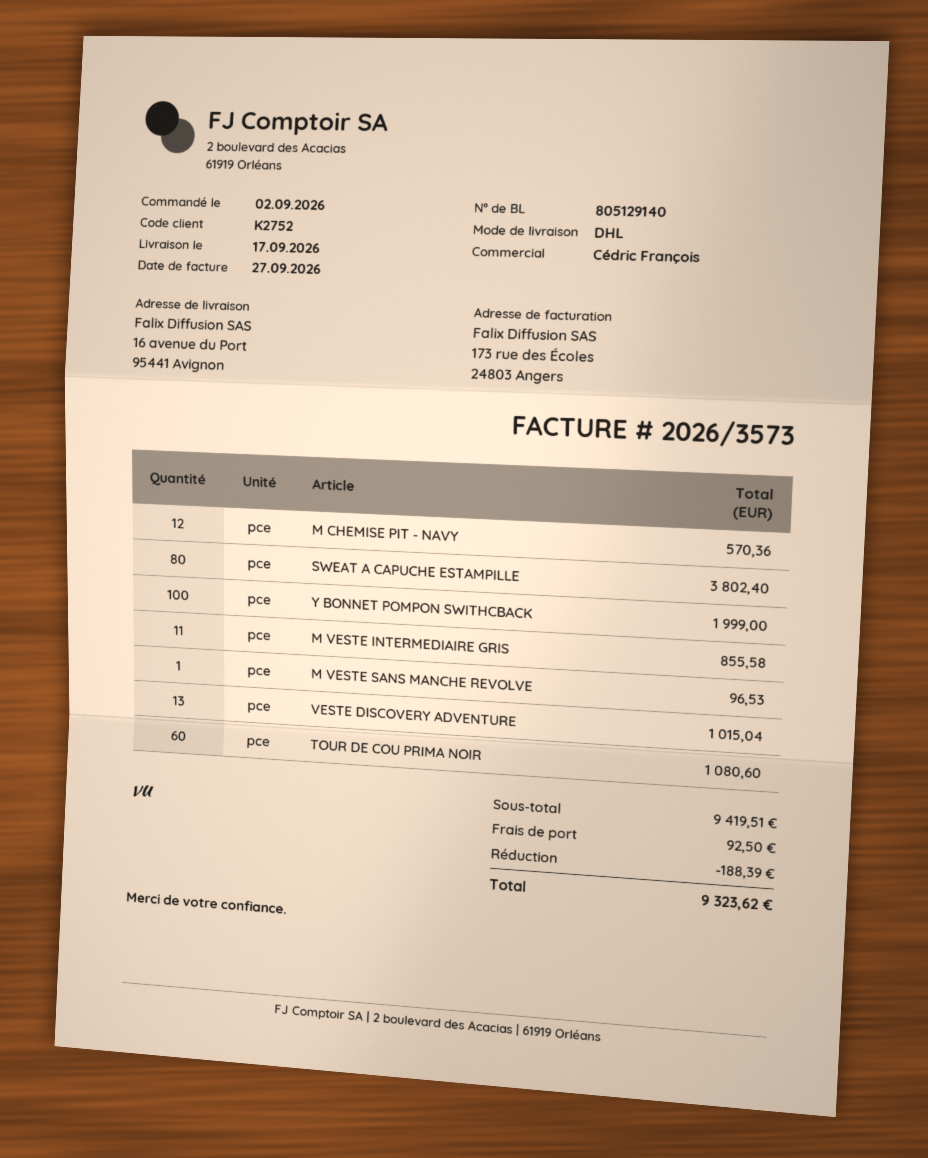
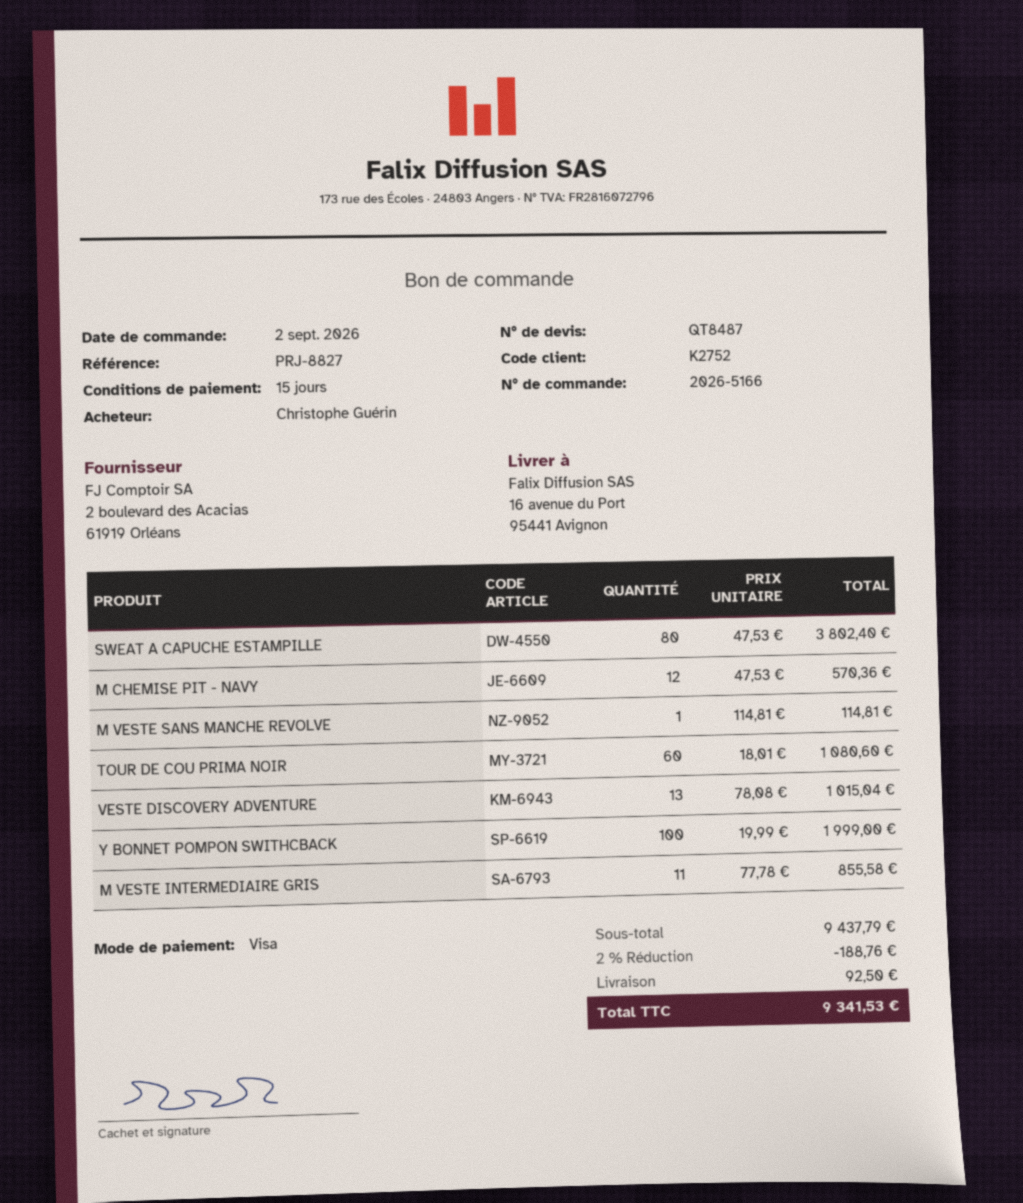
M VESTE SANS MANCHE REVOLVE: 1 for 96.53 -> 1 for 114.81
subtotal: 9419.51 -> 9437.79
discount: 188.39 -> 188.76
total: 9323.62 -> 9341.53

